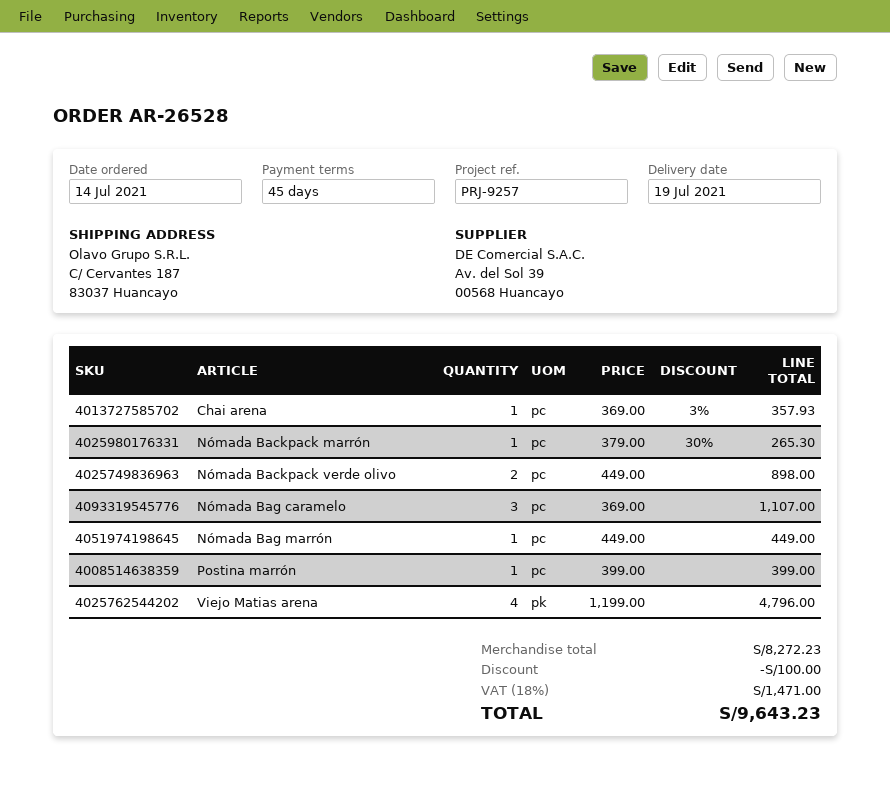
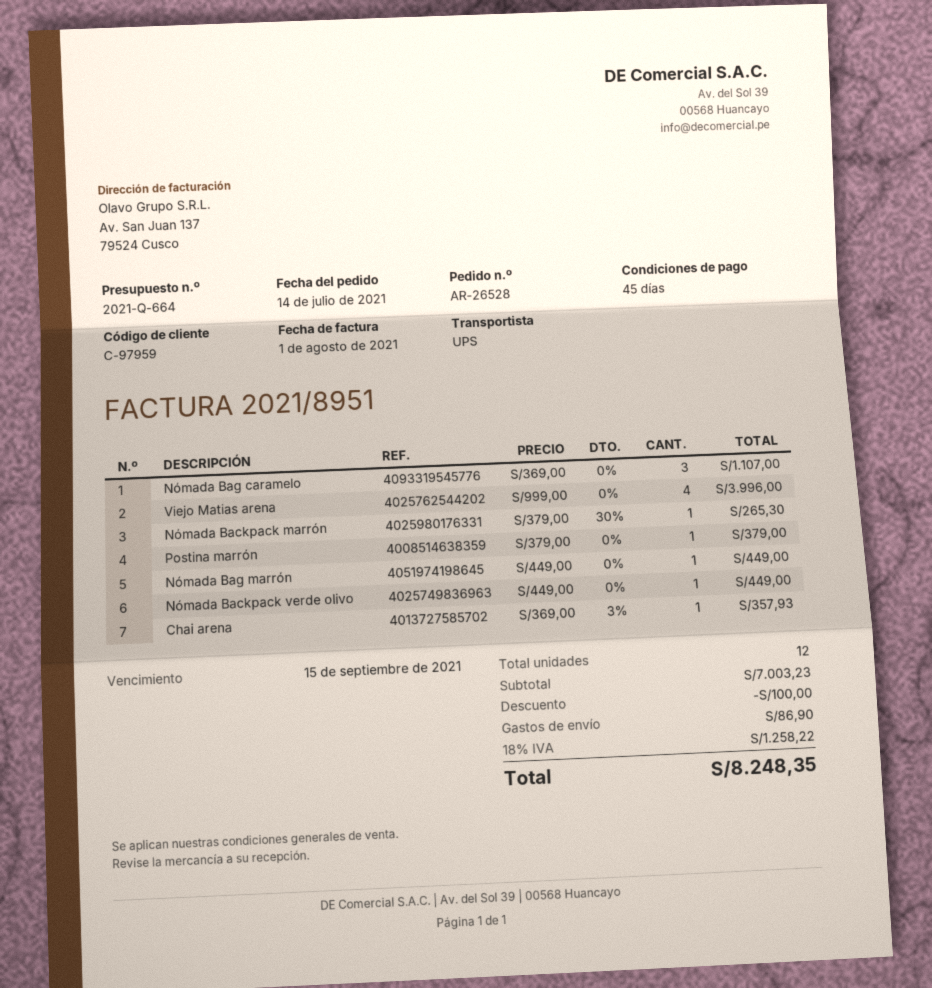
Nómada Backpack verde olivo: 2 x 449.00 = 898.00 -> 1 x 449.00 = 449.00
Postina marrón: 1 x 399.00 = 399.00 -> 1 x 379.00 = 379.00
Viejo Matias arena: 4 x 1199.00 = 4796.00 -> 4 x 999.00 = 3996.00
subtotal: 8272.23 -> 7003.23
shipping: none -> 86.90
tax: 18% = 1471.00 -> 18% = 1258.22
total: 9643.23 -> 8248.35

